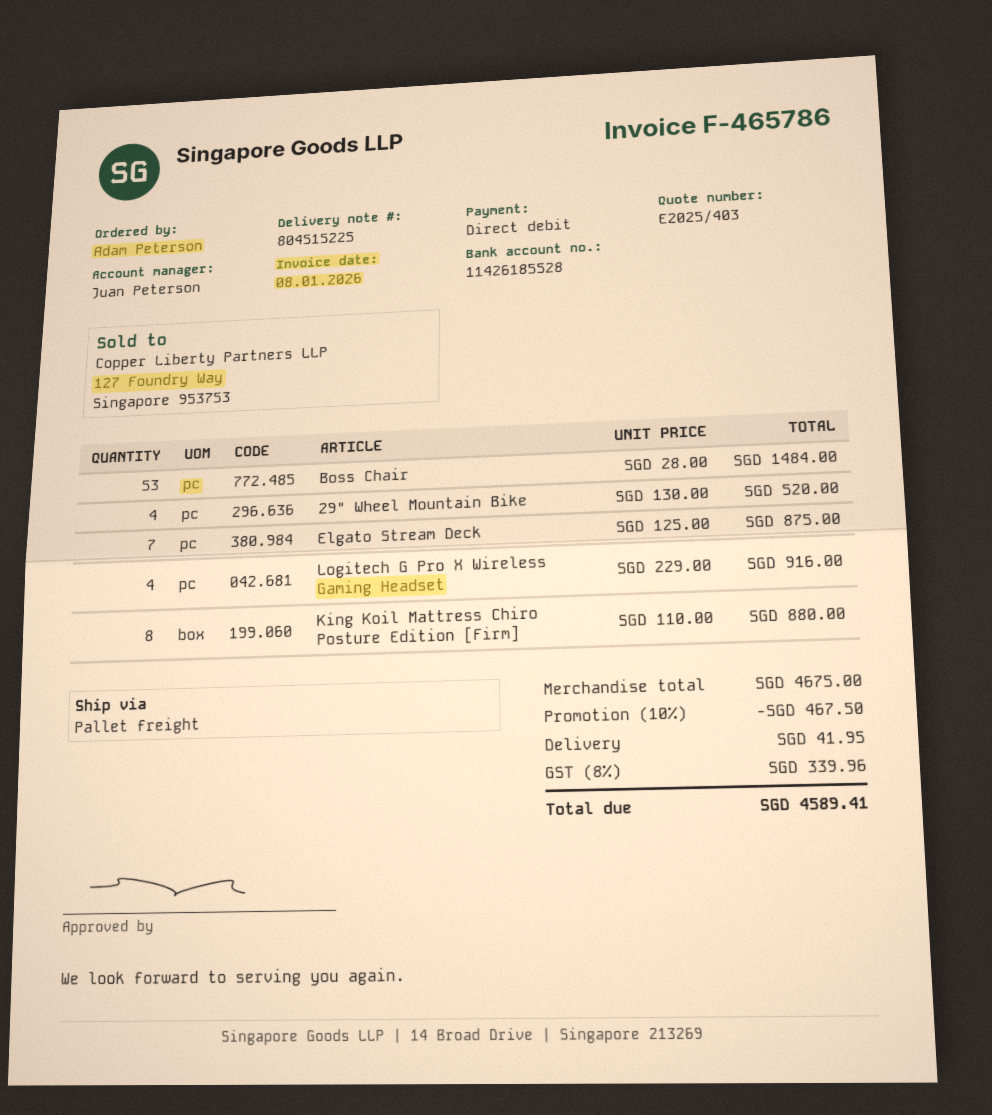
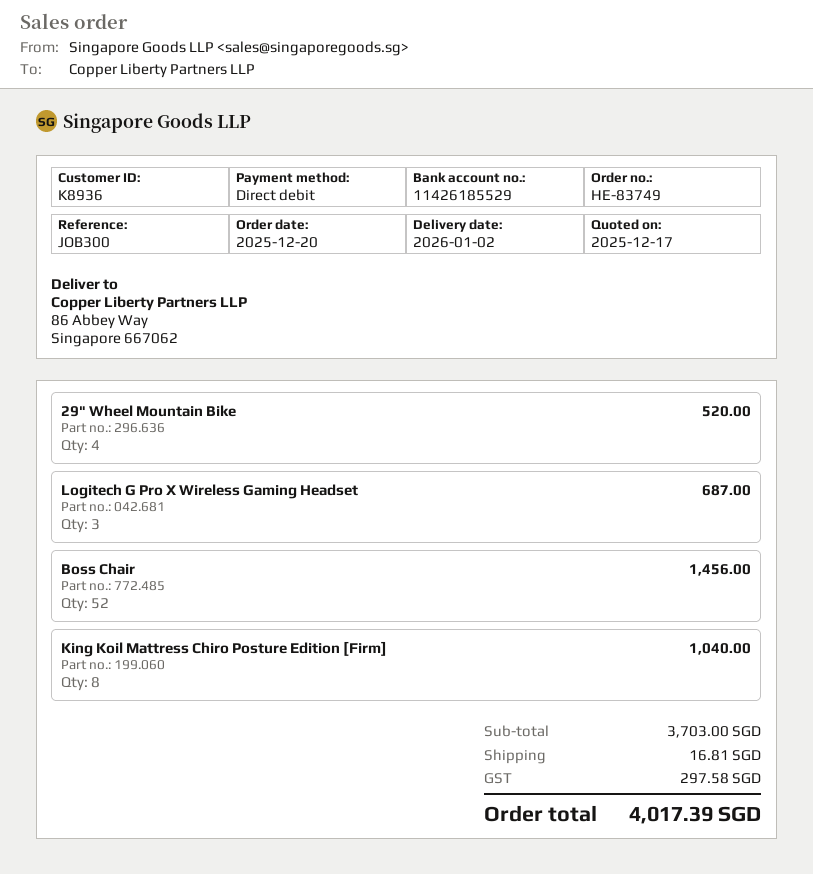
bank account: 11426185528 -> 11426185529
Boss Chair: 53 for 1484.00 -> 52 for 1456.00
Elgato Stream Deck: 7 for 875.00 -> none
Logitech G Pro X Wireless Gaming Headset: 4 for 916.00 -> 3 for 687.00
King Koil Mattress Chiro Posture Edition [Firm]: 8 for 880.00 -> 8 for 1040.00
subtotal: 4675.00 -> 3703.00
discount: 10% = 467.50 -> none
shipping: 41.95 -> 16.81
tax: 339.96 -> 297.58
total: 4589.41 -> 4017.39

